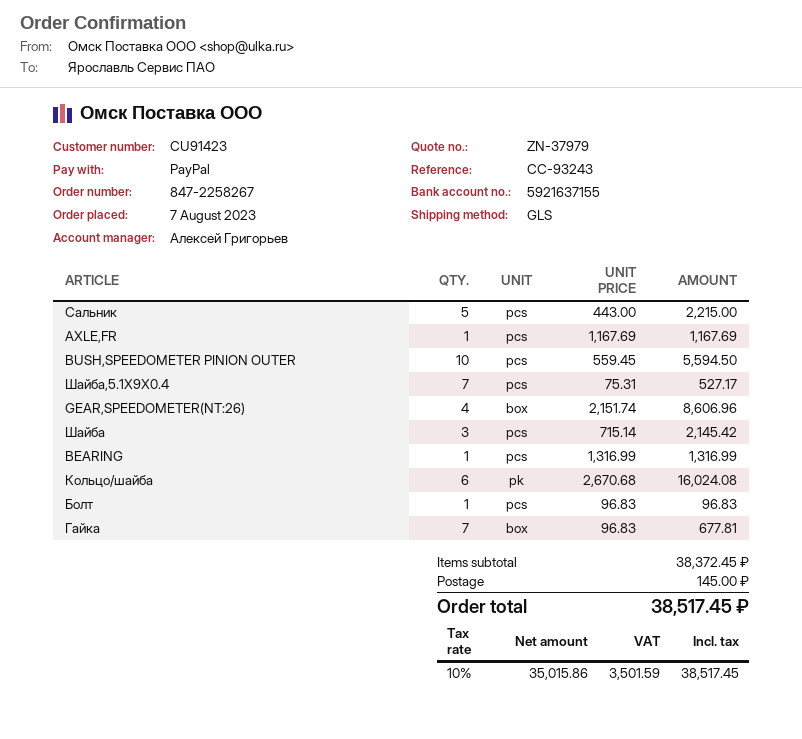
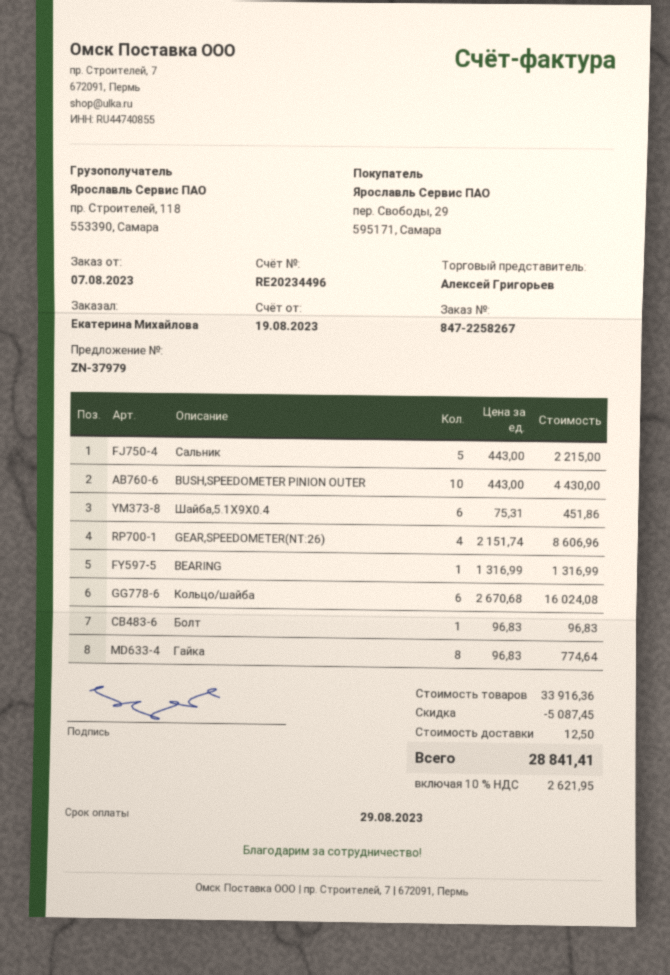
AXLE,FR: 1 x 1167.69 = 1167.69 -> none
BUSH,SPEEDOMETER PINION OUTER: 10 x 559.45 = 5594.50 -> 10 x 443.00 = 4430.00
Шайба,5.1X9X0.4: 7 x 75.31 = 527.17 -> 6 x 75.31 = 451.86
Шайба: 3 x 715.14 = 2145.42 -> none
Гайка: 7 x 96.83 = 677.81 -> 8 x 96.83 = 774.64
subtotal: 38372.45 -> 33916.36
discount: none -> 5087.45
shipping: 145.00 -> 12.50
tax: 10% = 3501.59 -> 10% = 2621.95
total: 38517.45 -> 28841.41

